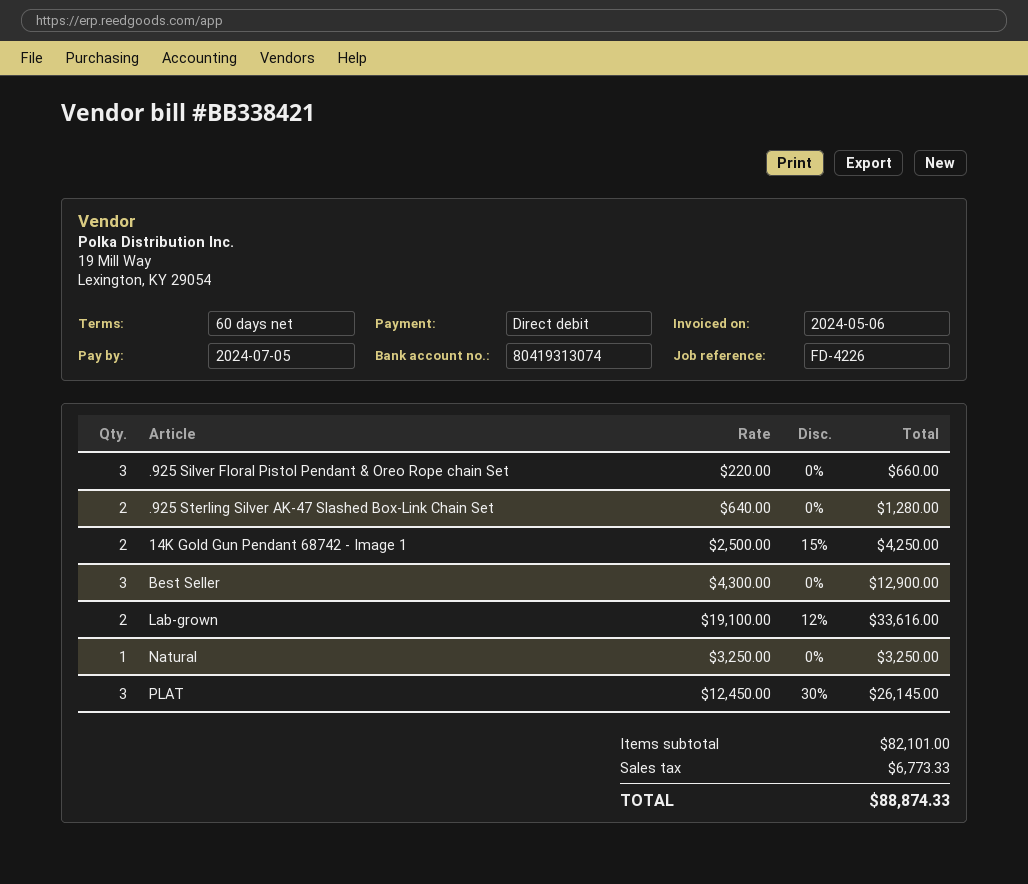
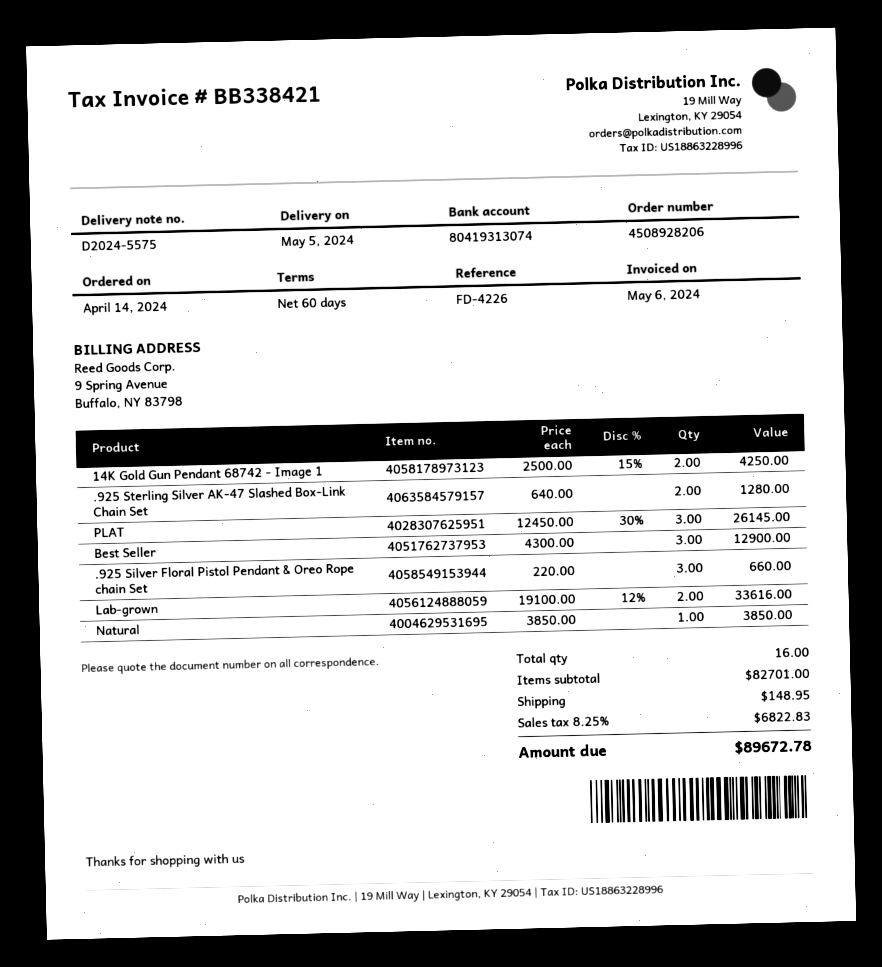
Natural: 1 x 3250.00 = 3250.00 -> 1 x 3850.00 = 3850.00
subtotal: 82101.00 -> 82701.00
shipping: none -> 148.95
tax: 6773.33 -> 6822.83
total: 88874.33 -> 89672.78

